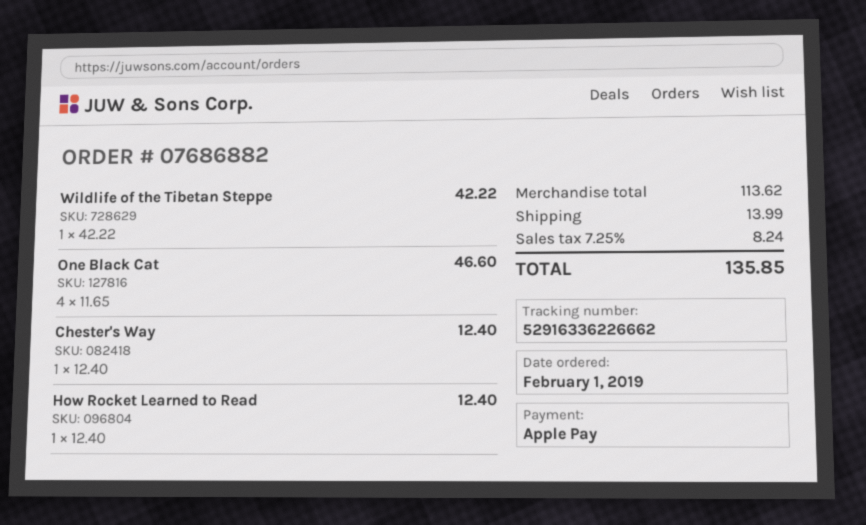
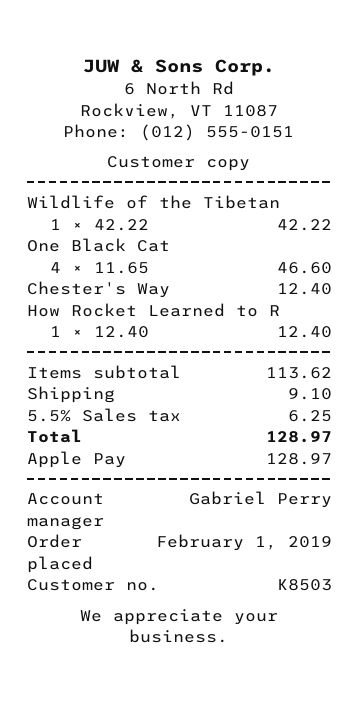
shipping: 13.99 -> 9.10
tax: 7.25% = 8.24 -> 5.5% = 6.25
total: 135.85 -> 128.97

